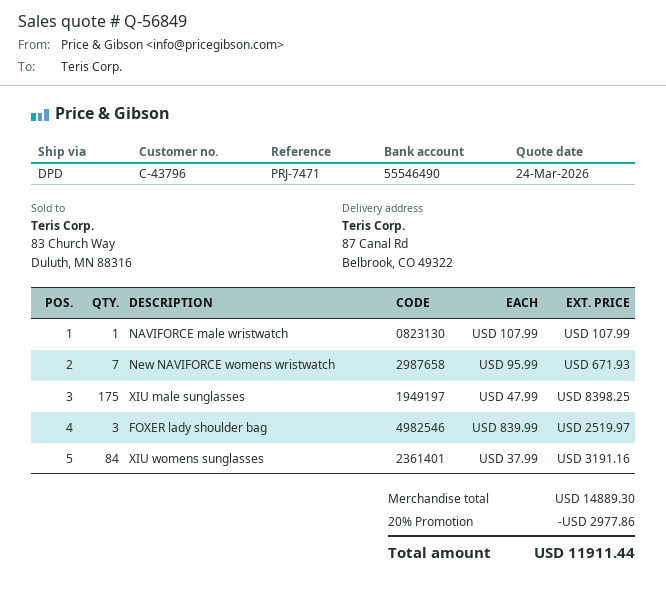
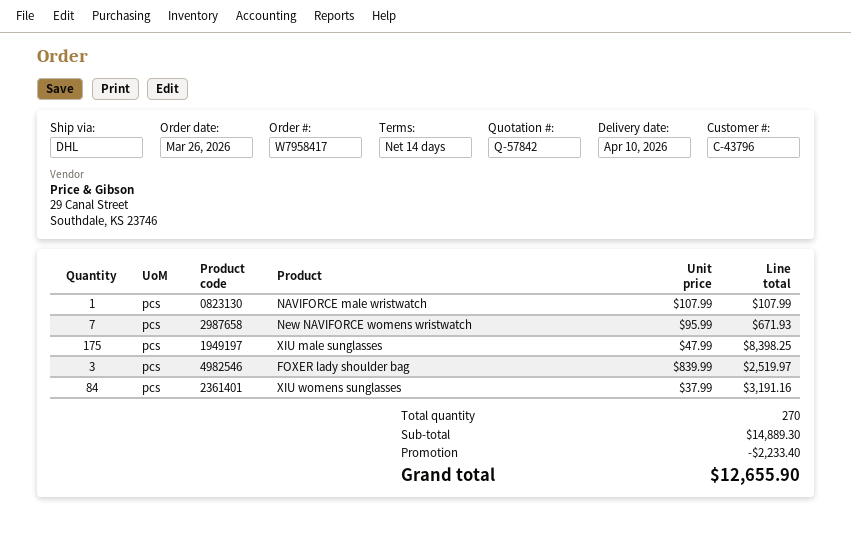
quote number: Q-56849 -> Q-57842
shipping method: DPD -> DHL
discount: 2977.86 -> 2233.40
total: 11911.44 -> 12655.90

